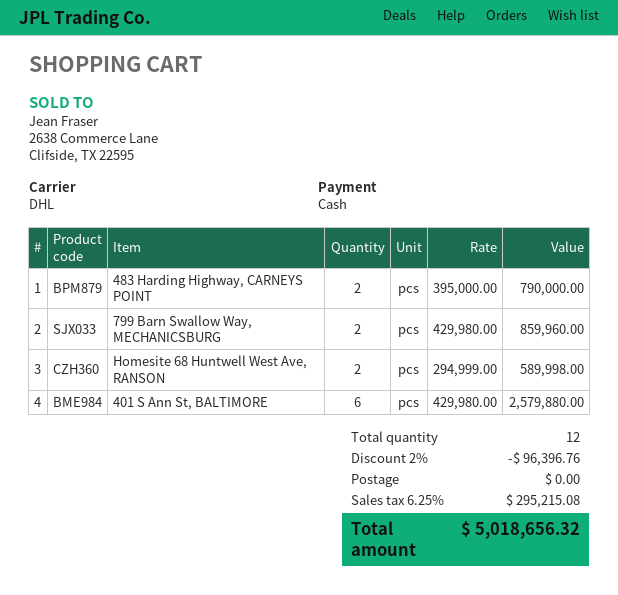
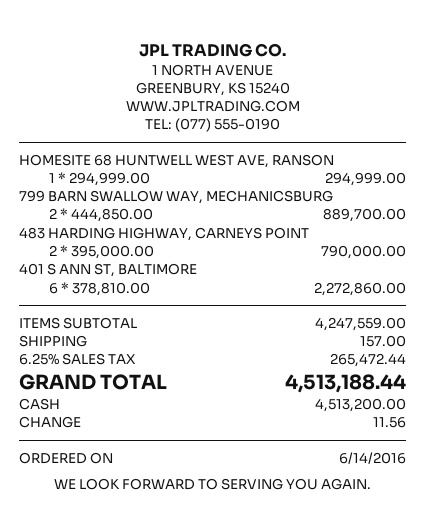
799 Barn Swallow Way, MECHANICSBURG: 2 x 429980.00 = 859960.00 -> 2 x 444850.00 = 889700.00
Homesite 68 Huntwell West Ave, RANSON: 2 x 294999.00 = 589998.00 -> 1 x 294999.00 = 294999.00
401 S Ann St, BALTIMORE: 6 x 429980.00 = 2579880.00 -> 6 x 378810.00 = 2272860.00
discount: 2% = 96396.76 -> none
shipping: 0.00 -> 157.00
tax: 6.25% = 295215.08 -> 6.25% = 265472.44
total: 5018656.32 -> 4513188.44

